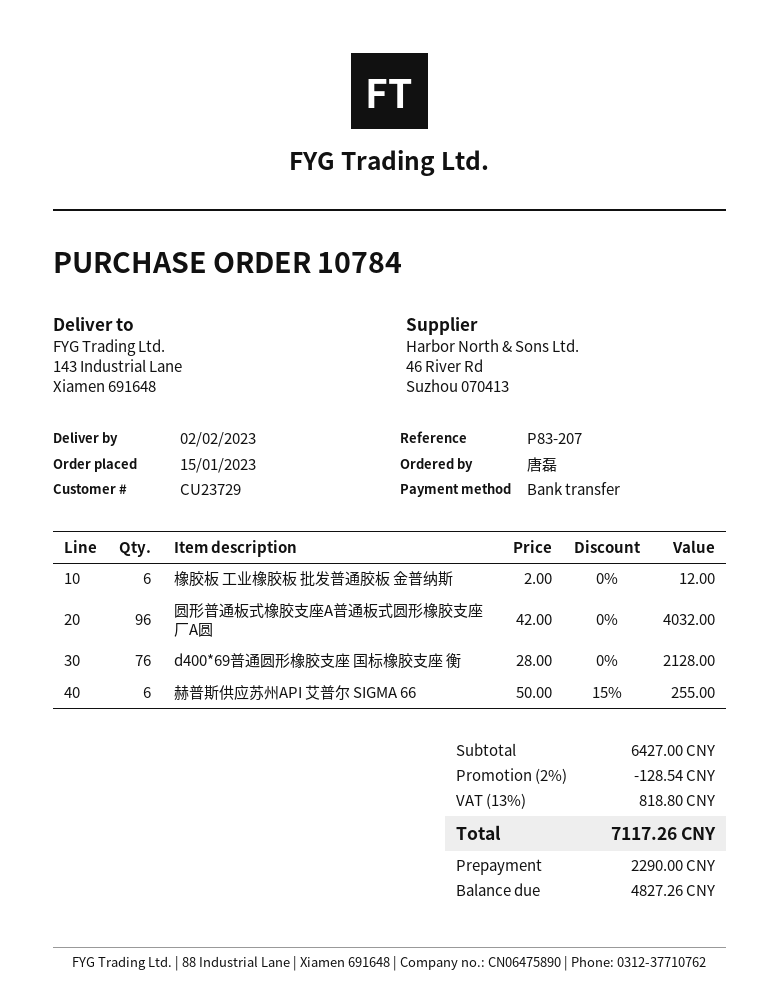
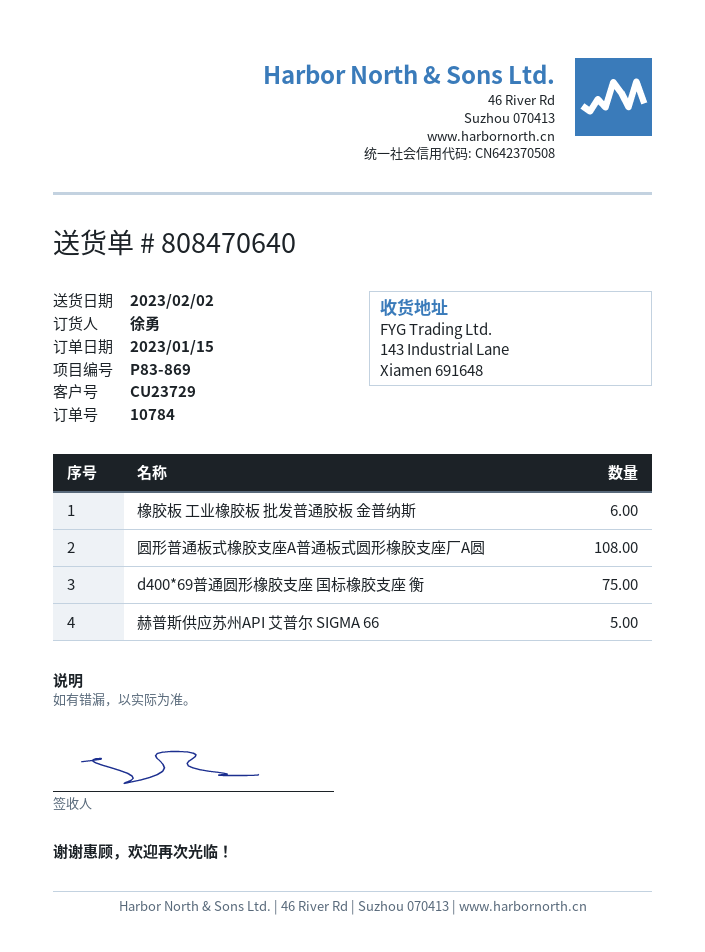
reference: P83-207 -> P83-869
ordered by: 唐磊 -> 徐勇
圆形普通板式橡胶支座A普通板式圆形橡胶支座厂A圆: 96 -> 108
d400*69普通圆形橡胶支座 国标橡胶支座 衡: 76 -> 75
赫普斯供应苏州API 艾普尔 SIGMA 66: 6 -> 5

